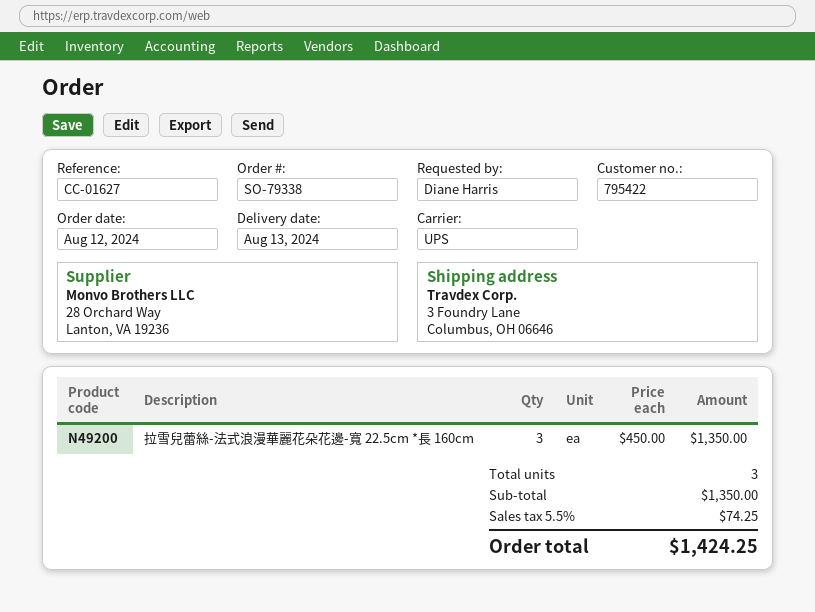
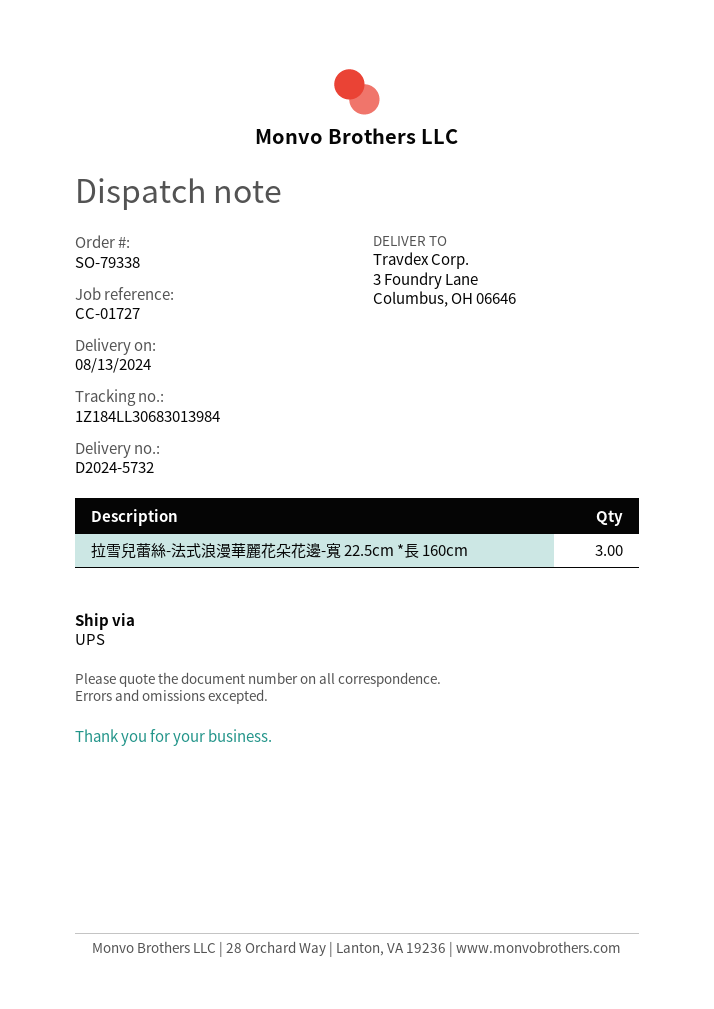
reference: CC-01627 -> CC-01727

